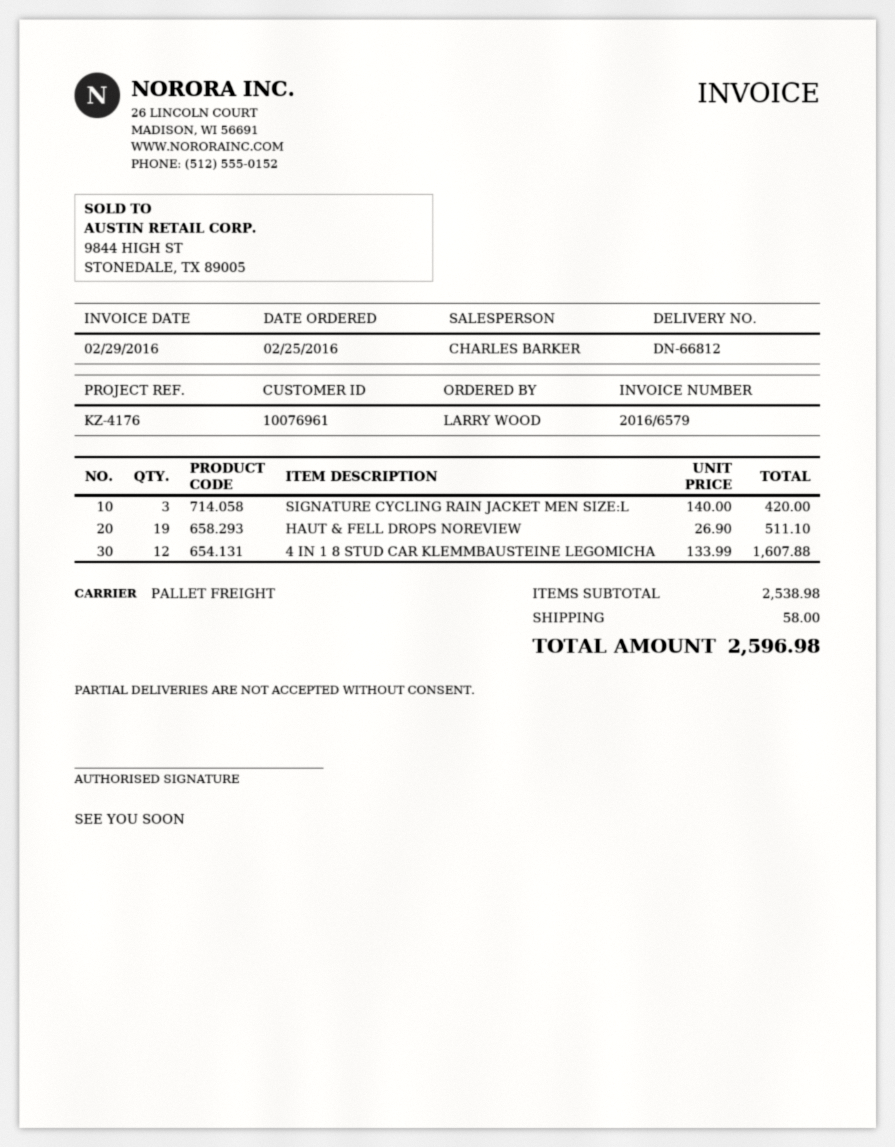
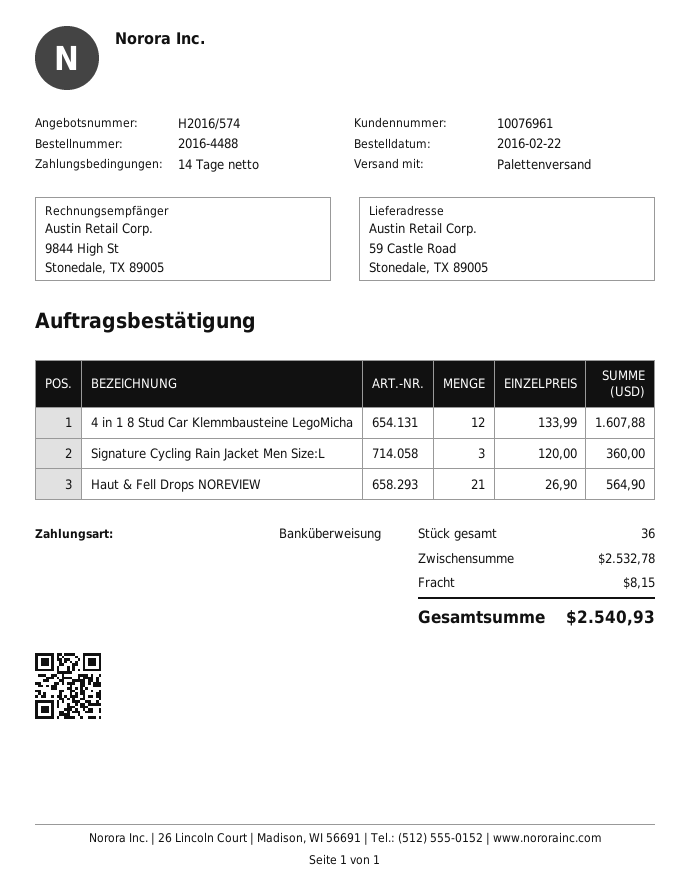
order date: 2016-02-25 -> 2016-02-22
SIGNATURE CYCLING RAIN JACKET MEN SIZE:L: 3 x 140.00 = 420.00 -> 3 x 120.00 = 360.00
HAUT & FELL DROPS NOREVIEW: 19 x 26.90 = 511.10 -> 21 x 26.90 = 564.90
subtotal: 2538.98 -> 2532.78
shipping: 58.00 -> 8.15
total: 2596.98 -> 2540.93

